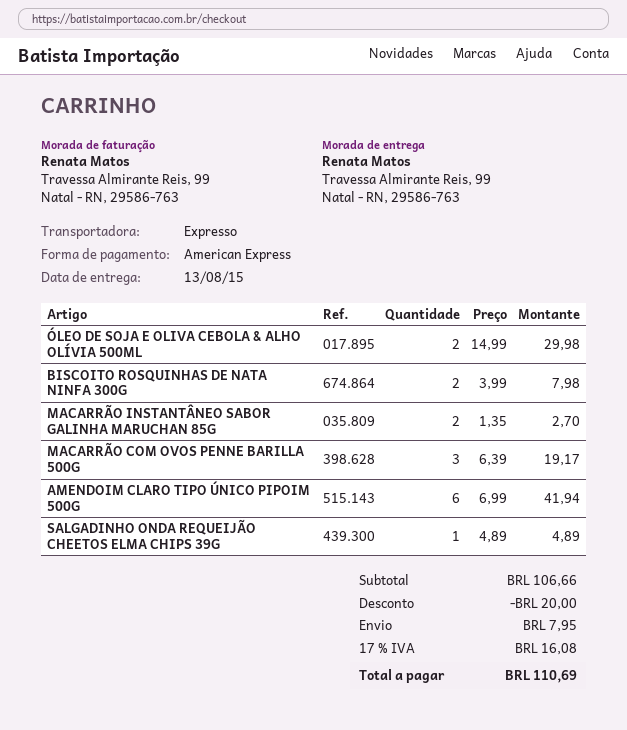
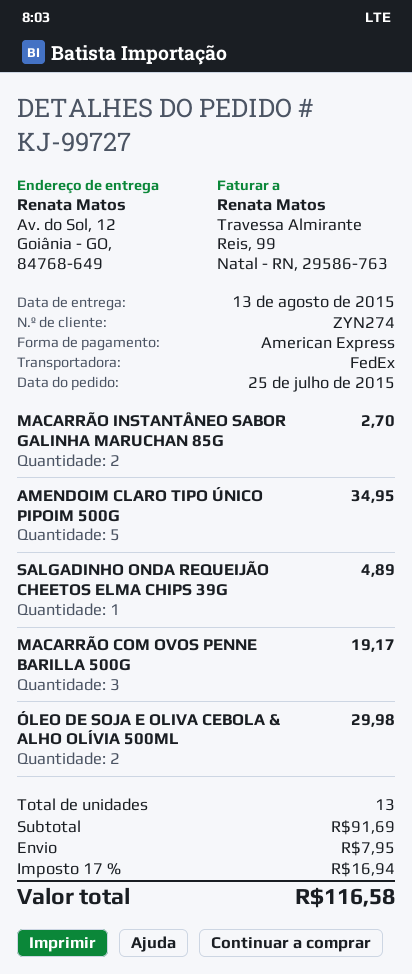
shipping method: express -> FedEx
ship to: Travessa Almirante Reis, 99, Natal - RN, 29586-763 -> Av. do Sol, 12, Goiânia - GO, 84768-649
BISCOITO ROSQUINHAS DE NATA NINFA 300G: 2 for 7.98 -> none
AMENDOIM CLARO TIPO ÚNICO PIPOIM 500G: 6 for 41.94 -> 5 for 34.95
subtotal: 106.66 -> 91.69
discount: 20.00 -> none
tax: 17% = 16.08 -> 17% = 16.94
total: 110.69 -> 116.58

